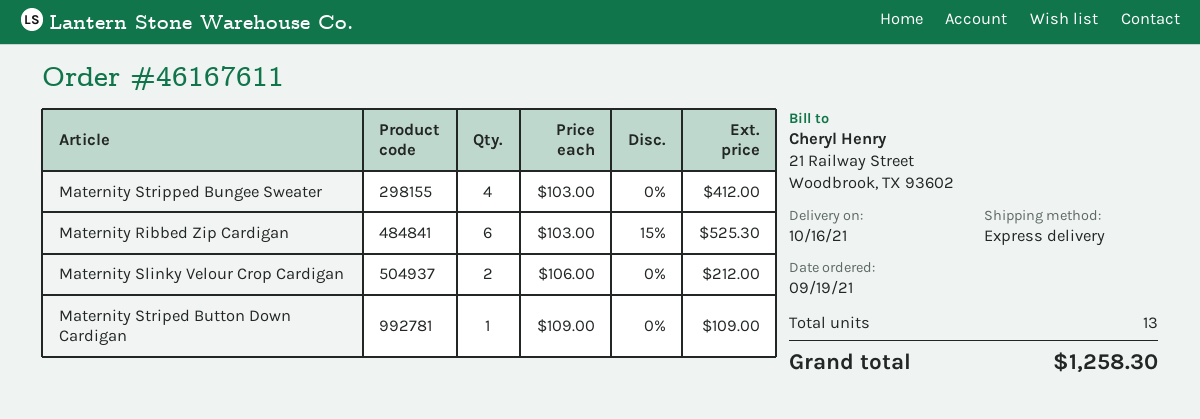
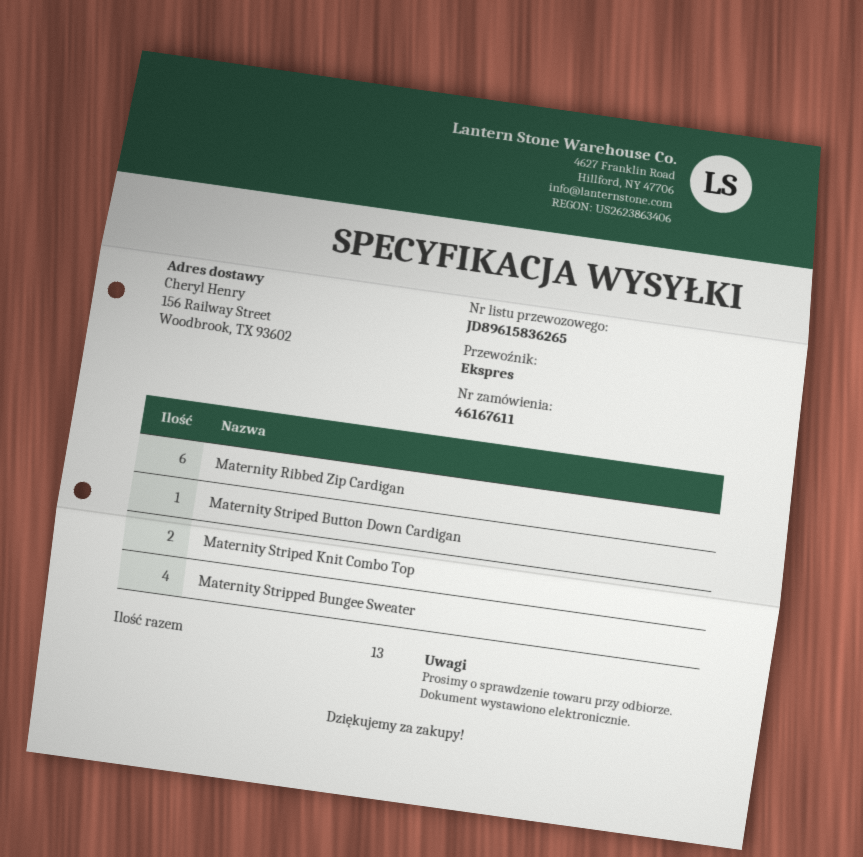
Maternity Slinky Velour Crop Cardigan: 2 -> none
Maternity Striped Knit Combo Top: none -> 2

